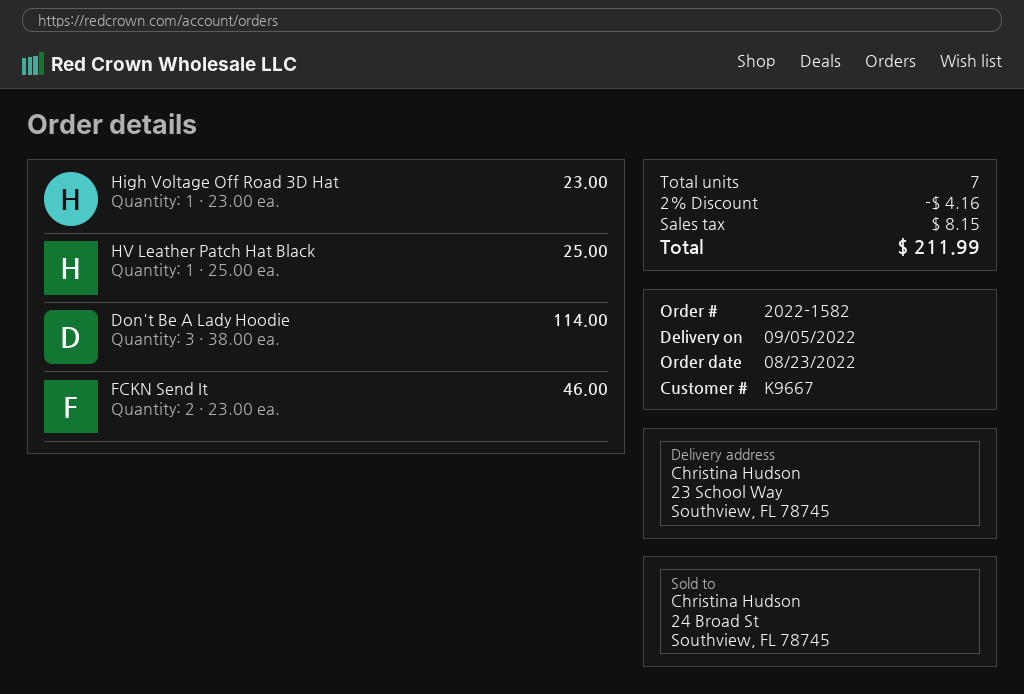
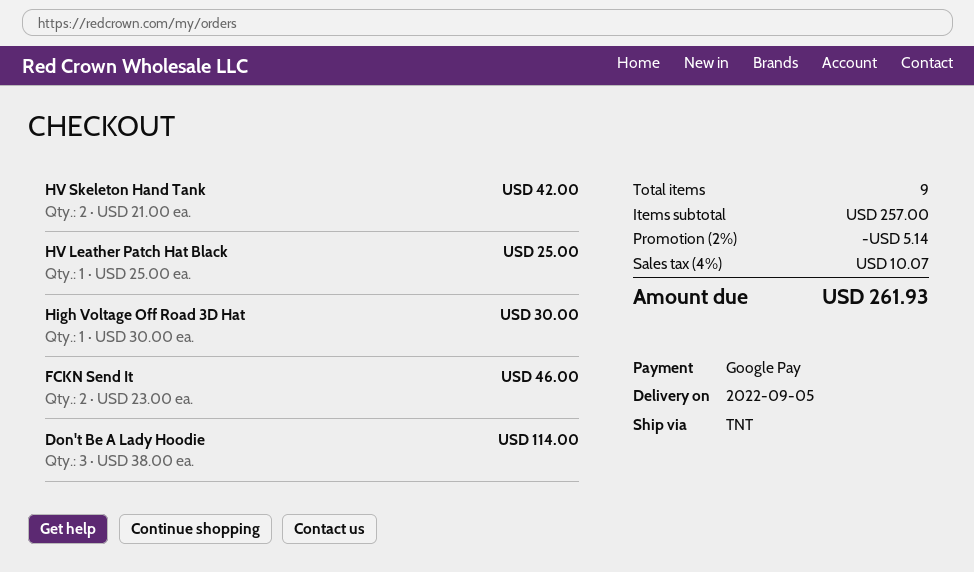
High Voltage Off Road 3D Hat: 1 x 23.00 = 23.00 -> 1 x 30.00 = 30.00
HV Skeleton Hand Tank: none -> 2 x 21.00 = 42.00
total quantity: 7 -> 9
discount: 2% = 4.16 -> 2% = 5.14
tax: 8.15 -> 10.07
total: 211.99 -> 261.93

